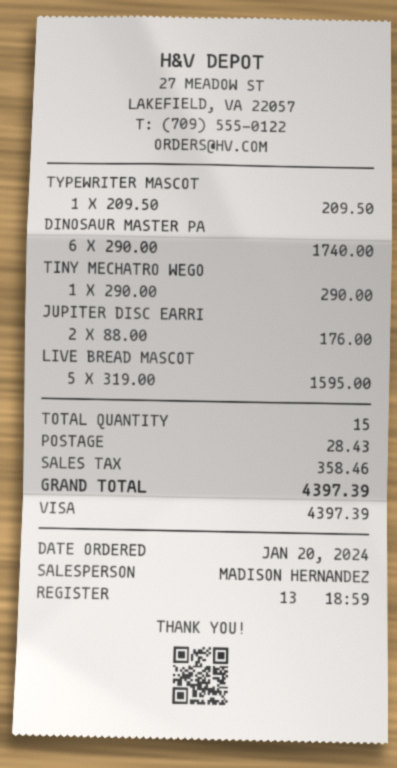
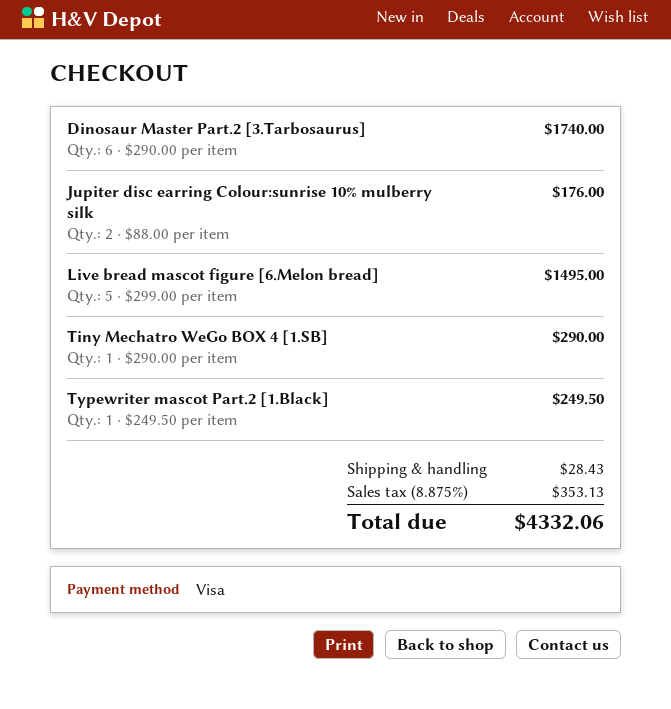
TYPEWRITER MASCOT: 1 x 209.50 = 209.50 -> 1 x 249.50 = 249.50
LIVE BREAD MASCOT: 5 x 319.00 = 1595.00 -> 5 x 299.00 = 1495.00
tax: 358.46 -> 353.13
total: 4397.39 -> 4332.06

